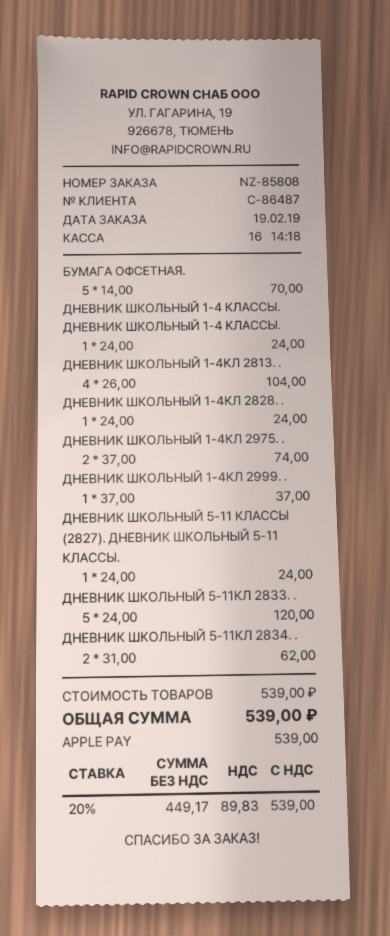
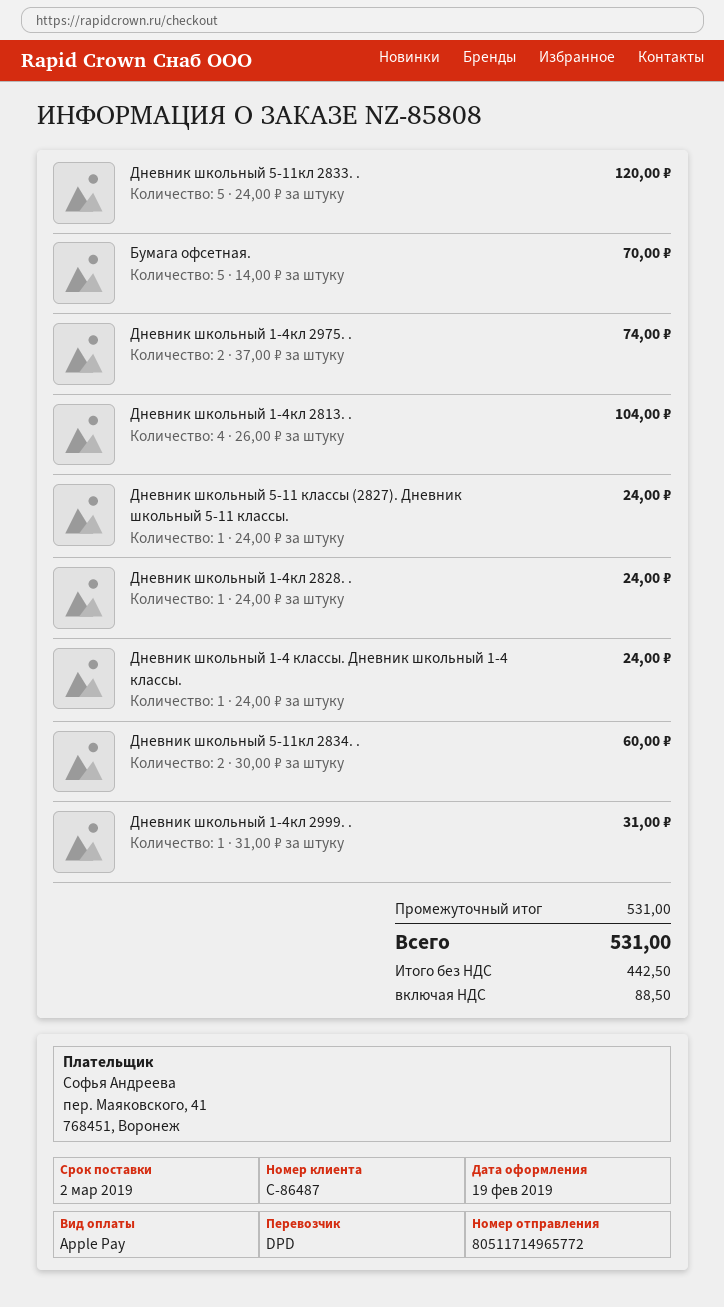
ДНЕВНИК ШКОЛЬНЫЙ 1-4КЛ 2999. .: 1 x 37.00 = 37.00 -> 1 x 31.00 = 31.00
ДНЕВНИК ШКОЛЬНЫЙ 5-11КЛ 2834. .: 2 x 31.00 = 62.00 -> 2 x 30.00 = 60.00
subtotal: 539.00 -> 531.00
net: 449.17 -> 442.50
tax: 89.83 -> 88.50
total: 539.00 -> 531.00

